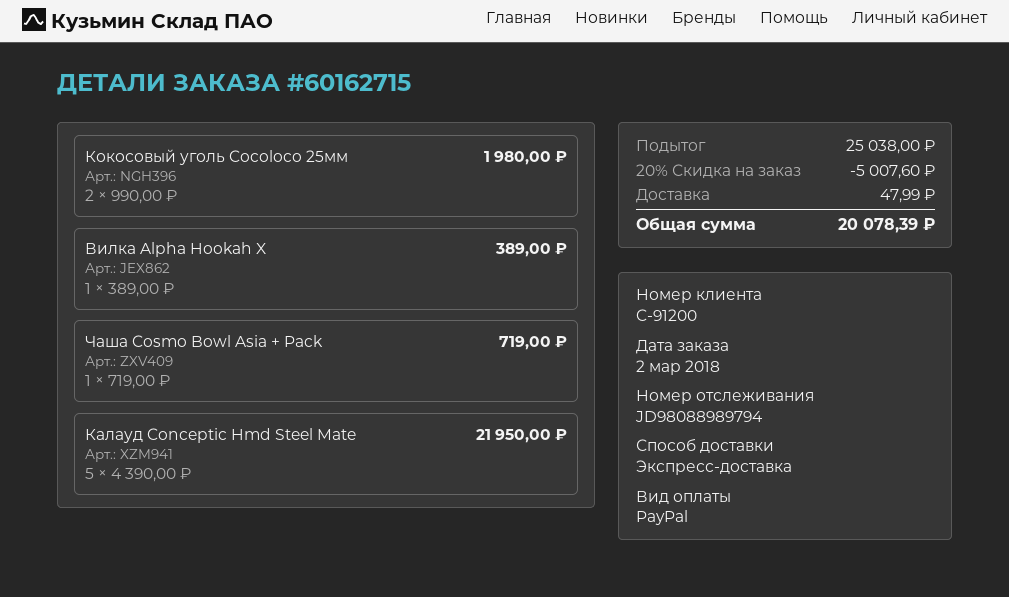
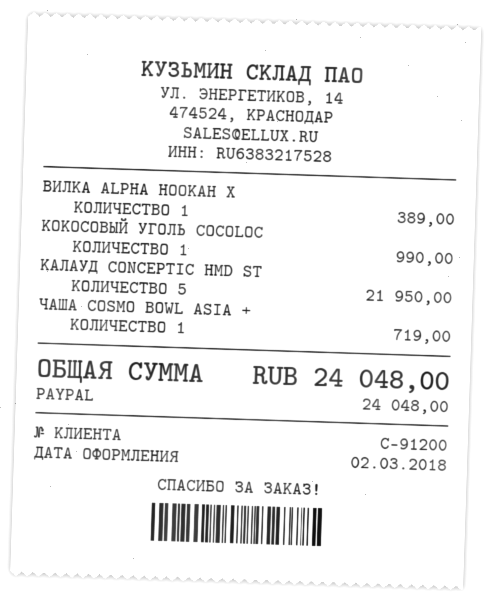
Кокосовый уголь Cocoloco 25мм: 2 for 1980.00 -> 1 for 990.00
discount: 20% = 5007.60 -> none
shipping: 47.99 -> none
total: 20078.39 -> 24048.00

